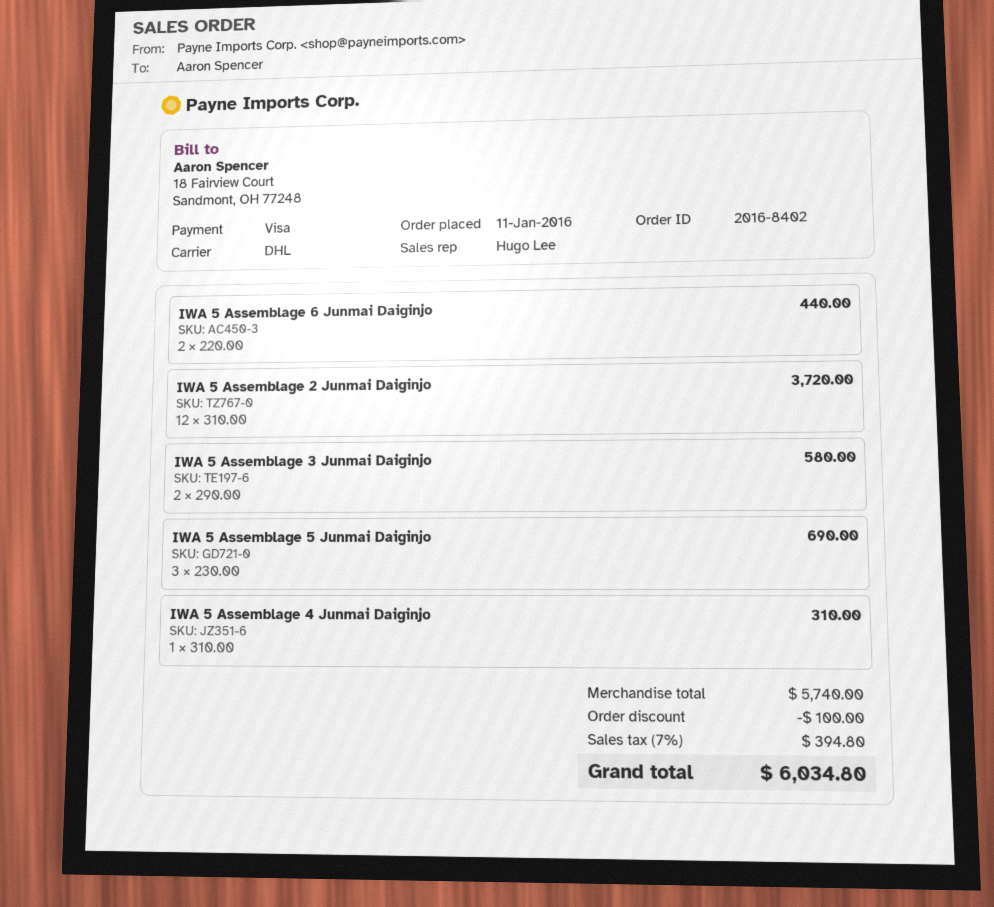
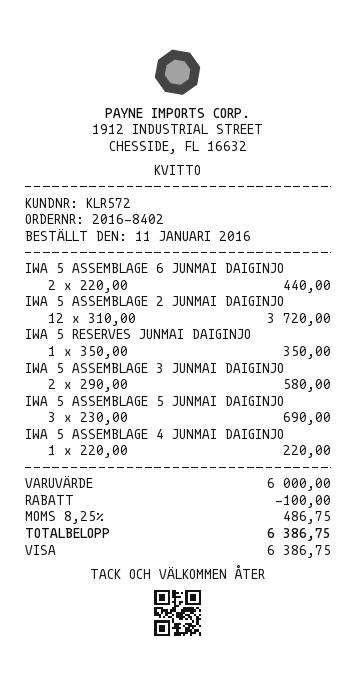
IWA 5 Assemblage 4 Junmai Daiginjo: 1 x 310.00 = 310.00 -> 1 x 220.00 = 220.00
IWA 5 RESERVES JUNMAI DAIGINJO: none -> 1 x 350.00 = 350.00
subtotal: 5740.00 -> 6000.00
tax: 7% = 394.80 -> 8.25% = 486.75
total: 6034.80 -> 6386.75

